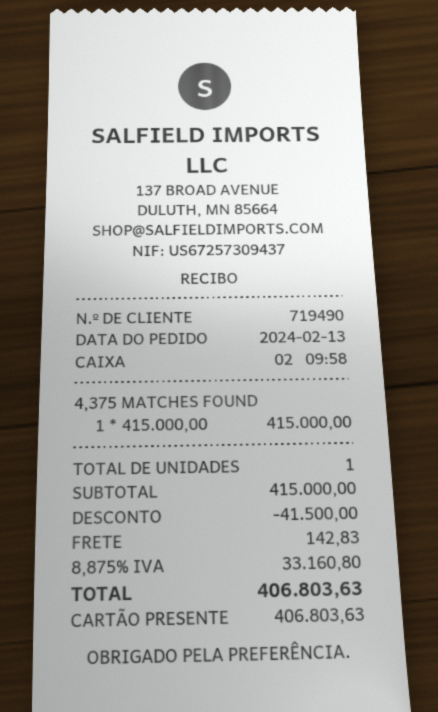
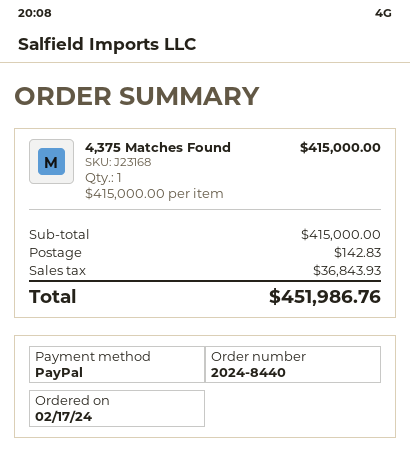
order date: 2024-02-13 -> 2024-02-17
payment method: gift card -> PayPal
discount: 41500.00 -> none
tax: 33160.80 -> 36843.93
total: 406803.63 -> 451986.76

